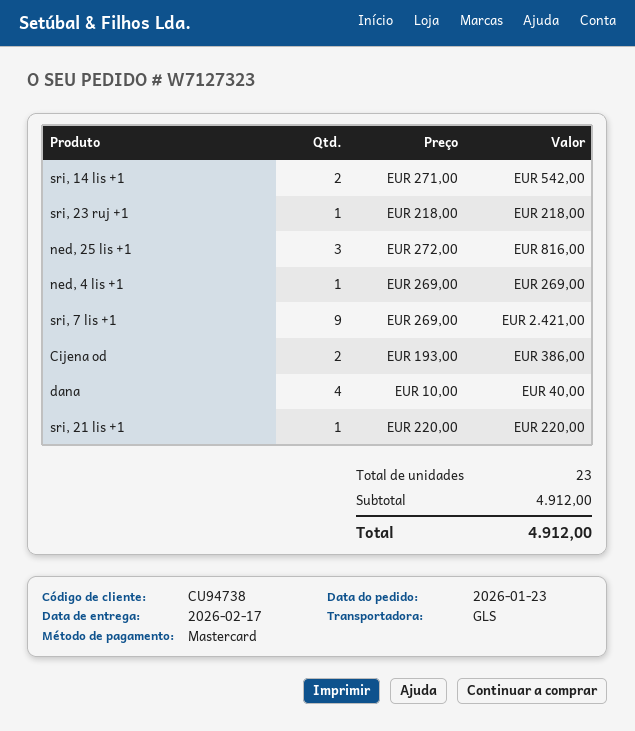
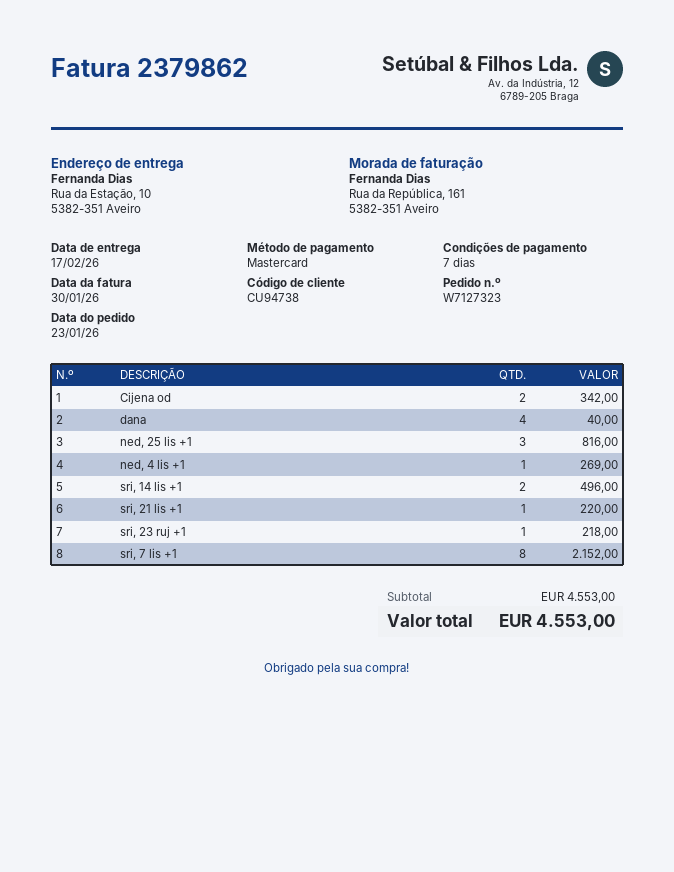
sri, 14 lis +1: 2 for 542.00 -> 2 for 496.00
sri, 7 lis +1: 9 for 2421.00 -> 8 for 2152.00
Cijena od: 2 for 386.00 -> 2 for 342.00
subtotal: 4912.00 -> 4553.00
total: 4912.00 -> 4553.00

